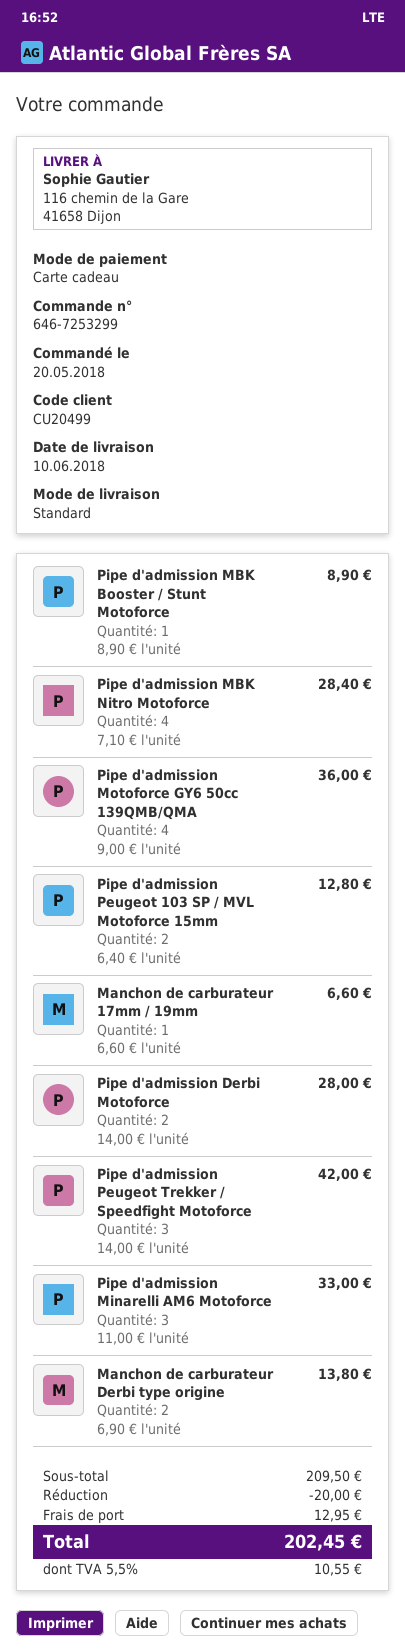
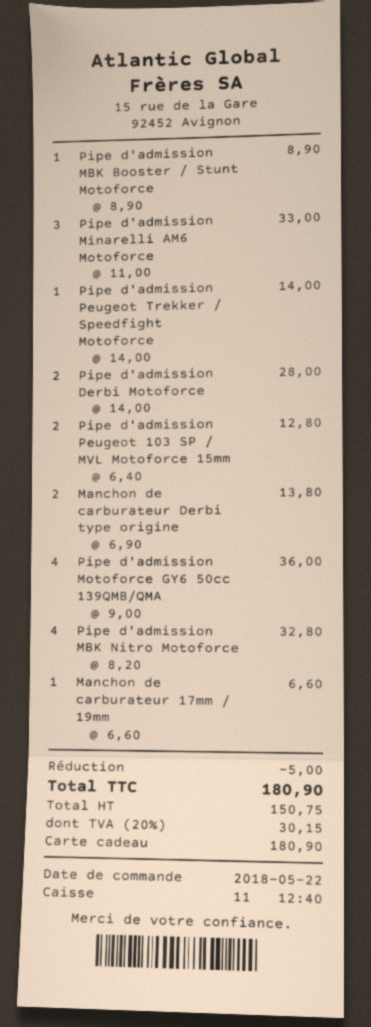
order date: 2018-05-20 -> 2018-05-22
Pipe d'admission MBK Nitro Motoforce: 4 x 7.10 = 28.40 -> 4 x 8.20 = 32.80
Pipe d'admission Peugeot Trekker / Speedfight Motoforce: 3 x 14.00 = 42.00 -> 1 x 14.00 = 14.00
discount: 20.00 -> 5.00
shipping: 12.95 -> none
tax: 5.5% = 10.55 -> 20% = 30.15
total: 202.45 -> 180.90

